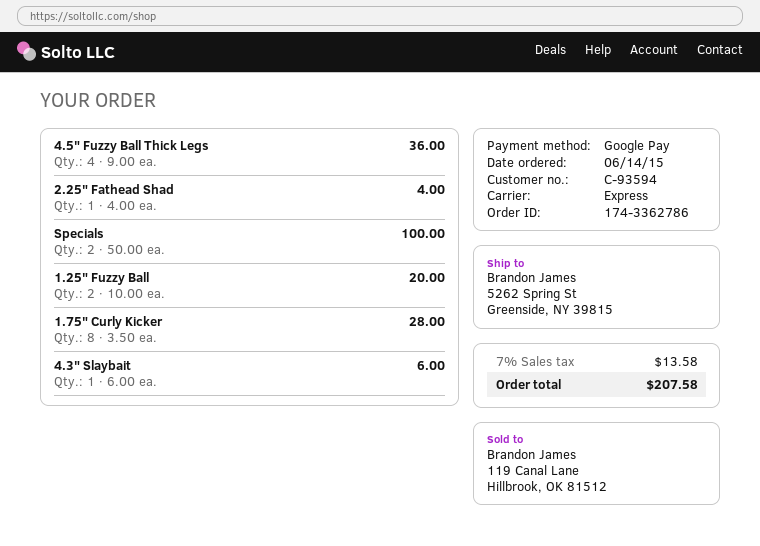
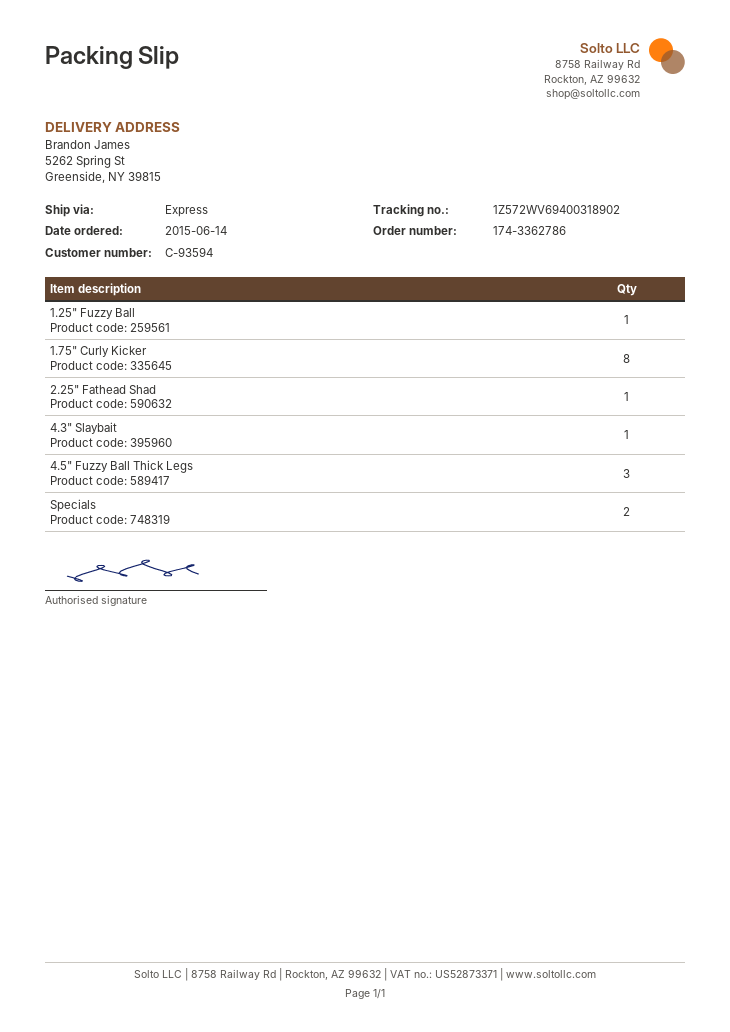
4.5" Fuzzy Ball Thick Legs: 4 -> 3
1.25" Fuzzy Ball: 2 -> 1

